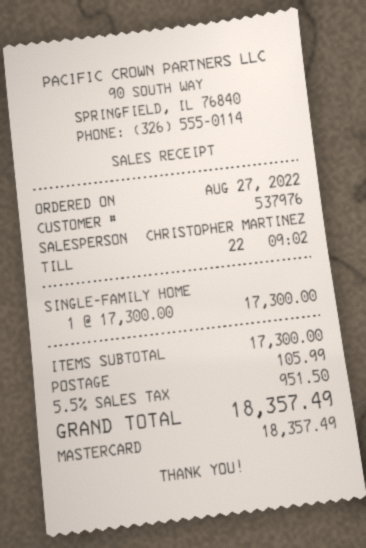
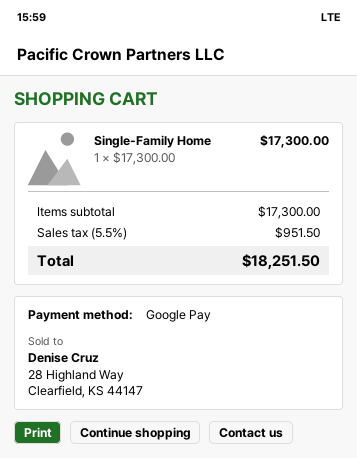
payment method: Mastercard -> Google Pay
shipping: 105.99 -> none
total: 18357.49 -> 18251.50

